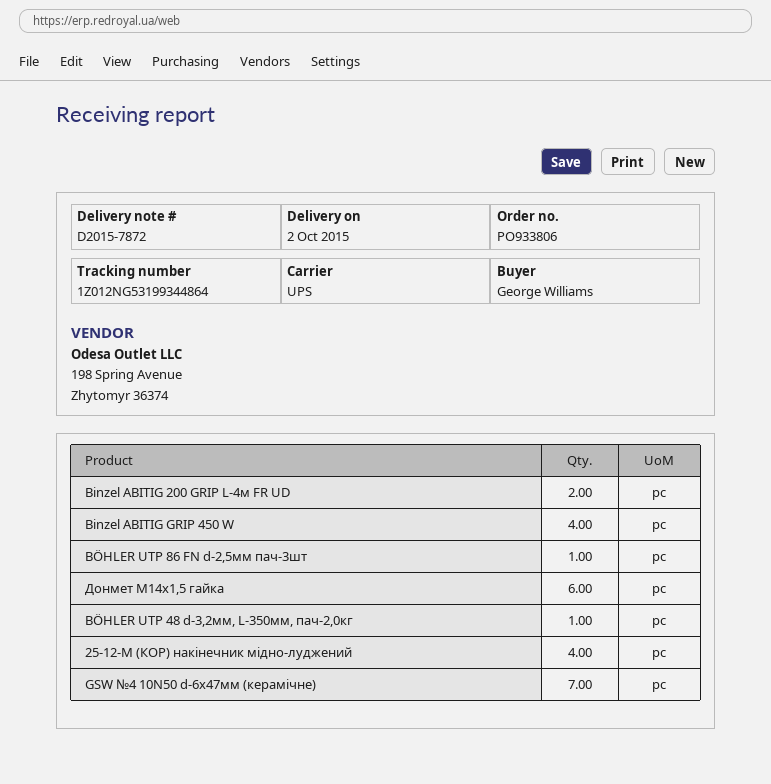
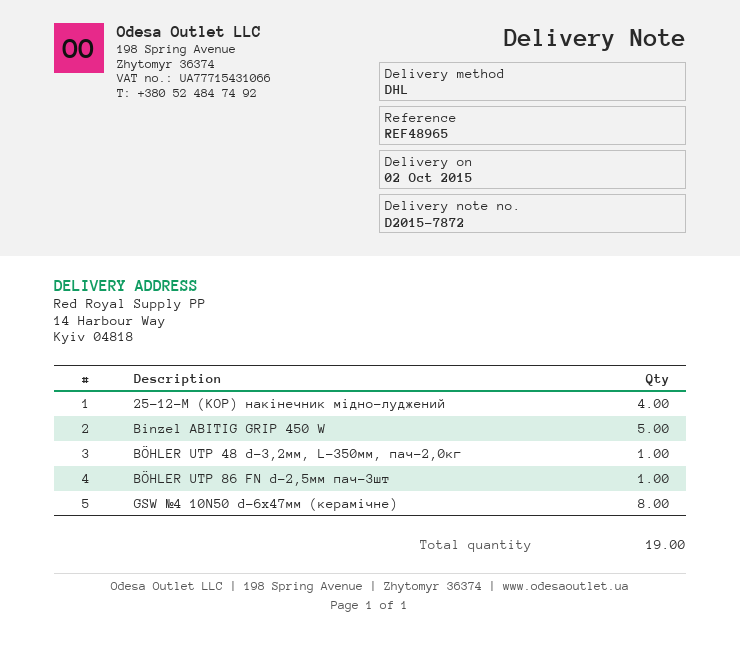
shipping method: UPS -> DHL
Binzel ABITIG 200 GRIP L-4м FR UD: 2 -> none
Binzel ABITIG GRIP 450 W: 4 -> 5
Донмет М14х1,5 гайка: 6 -> none
GSW №4 10N50 d-6х47мм (керамічне): 7 -> 8

